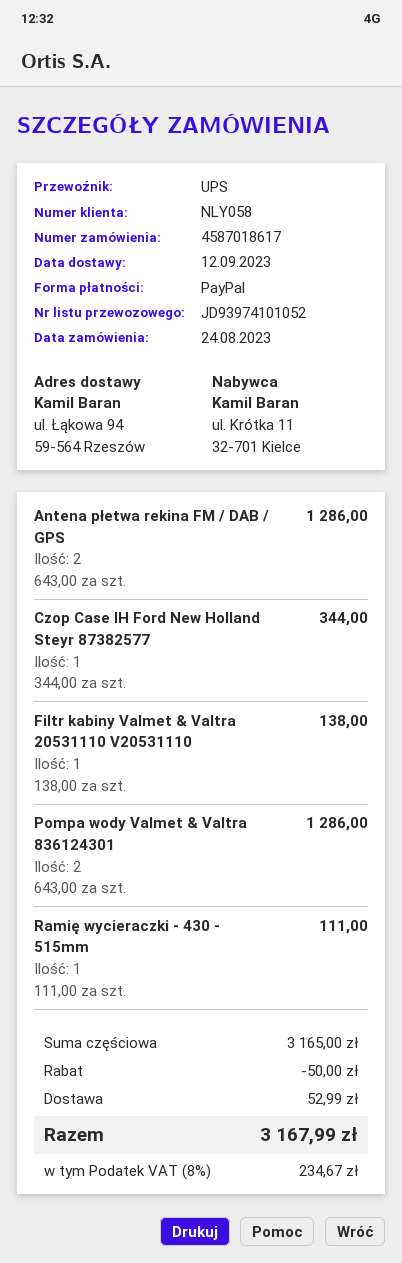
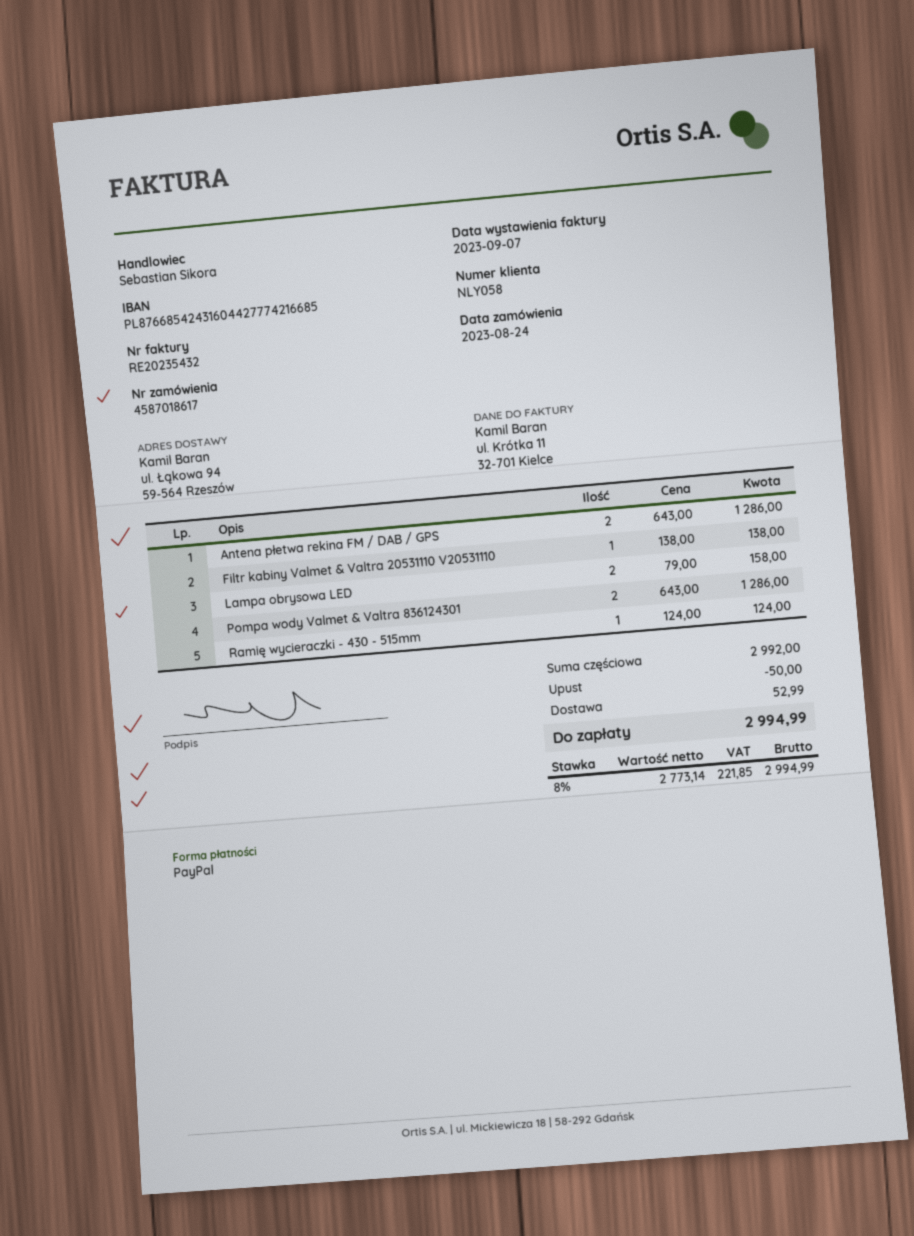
Czop Case IH Ford New Holland Steyr 87382577: 1 x 344.00 = 344.00 -> none
Ramię wycieraczki - 430 - 515mm: 1 x 111.00 = 111.00 -> 1 x 124.00 = 124.00
Lampa obrysowa LED: none -> 2 x 79.00 = 158.00
subtotal: 3165.00 -> 2992.00
tax: 8% = 234.67 -> 8% = 221.85
total: 3167.99 -> 2994.99

